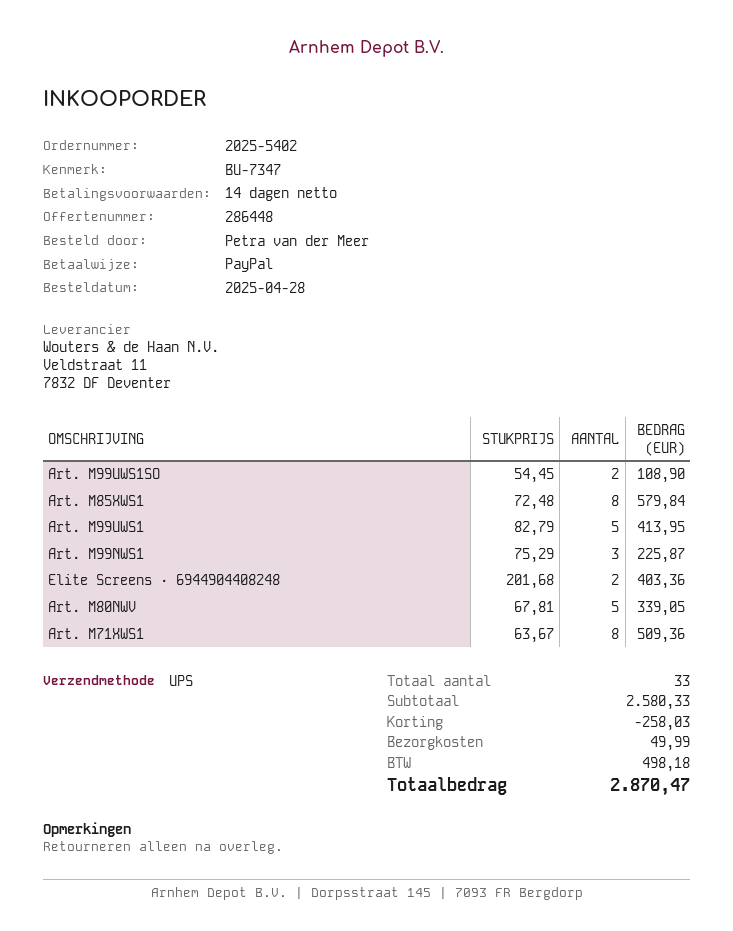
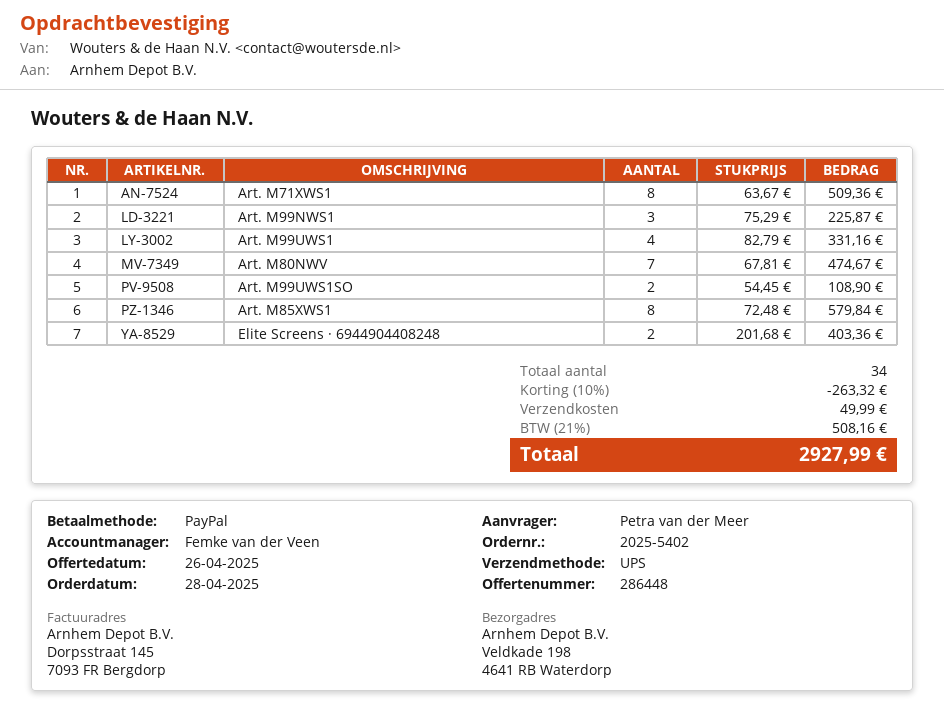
Art. M99UWS1: 5 x 82.79 = 413.95 -> 4 x 82.79 = 331.16
Art. M80NWV: 5 x 67.81 = 339.05 -> 7 x 67.81 = 474.67
total quantity: 33 -> 34
discount: 258.03 -> 263.32
tax: 498.18 -> 508.16
total: 2870.47 -> 2927.99

